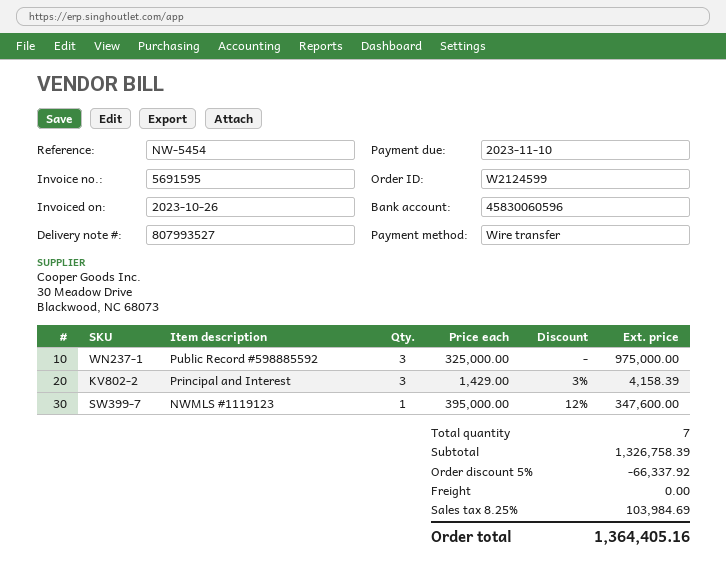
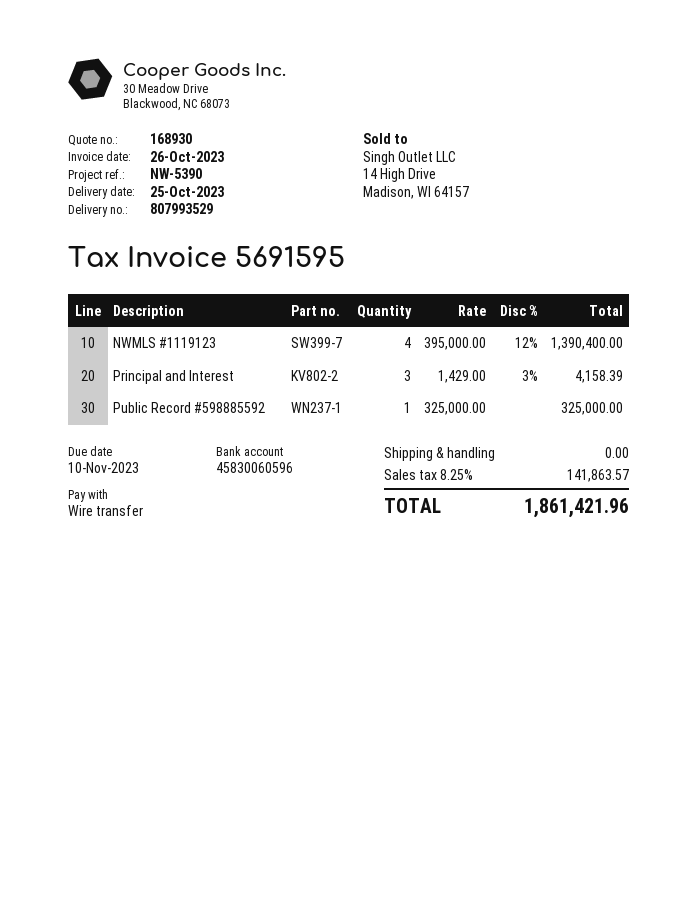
delivery note number: 807993527 -> 807993529
reference: NW-5454 -> NW-5390
Public Record #598885592: 3 x 325000.00 = 975000.00 -> 1 x 325000.00 = 325000.00
NWMLS #1119123: 1 x 395000.00 - 12% = 347600.00 -> 4 x 395000.00 - 12% = 1390400.00
discount: 5% = 66337.92 -> none
tax: 8.25% = 103984.69 -> 8.25% = 141863.57
total: 1364405.16 -> 1861421.96

